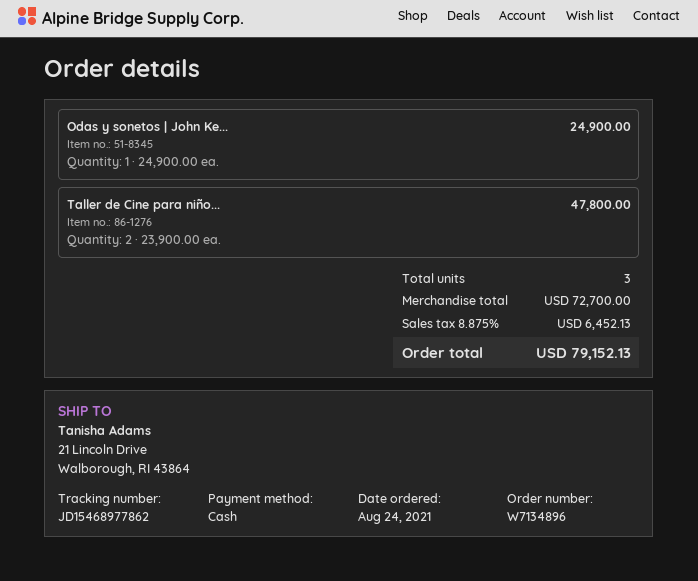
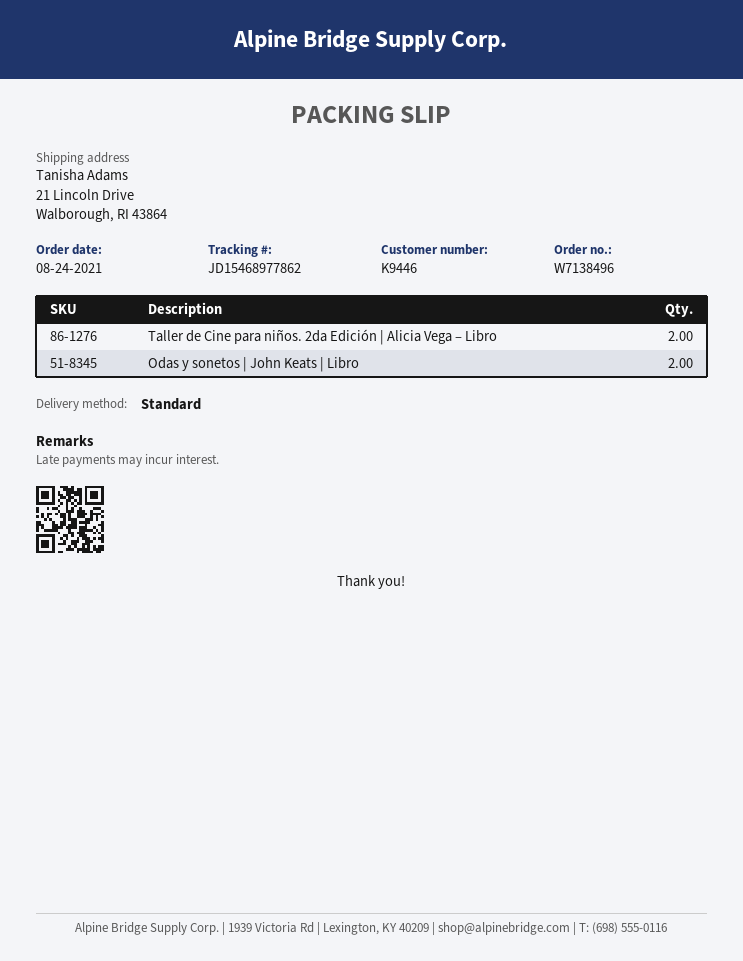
order number: W7134896 -> W7138496
Odas y sonetos | John Ke...: 1 -> 2

